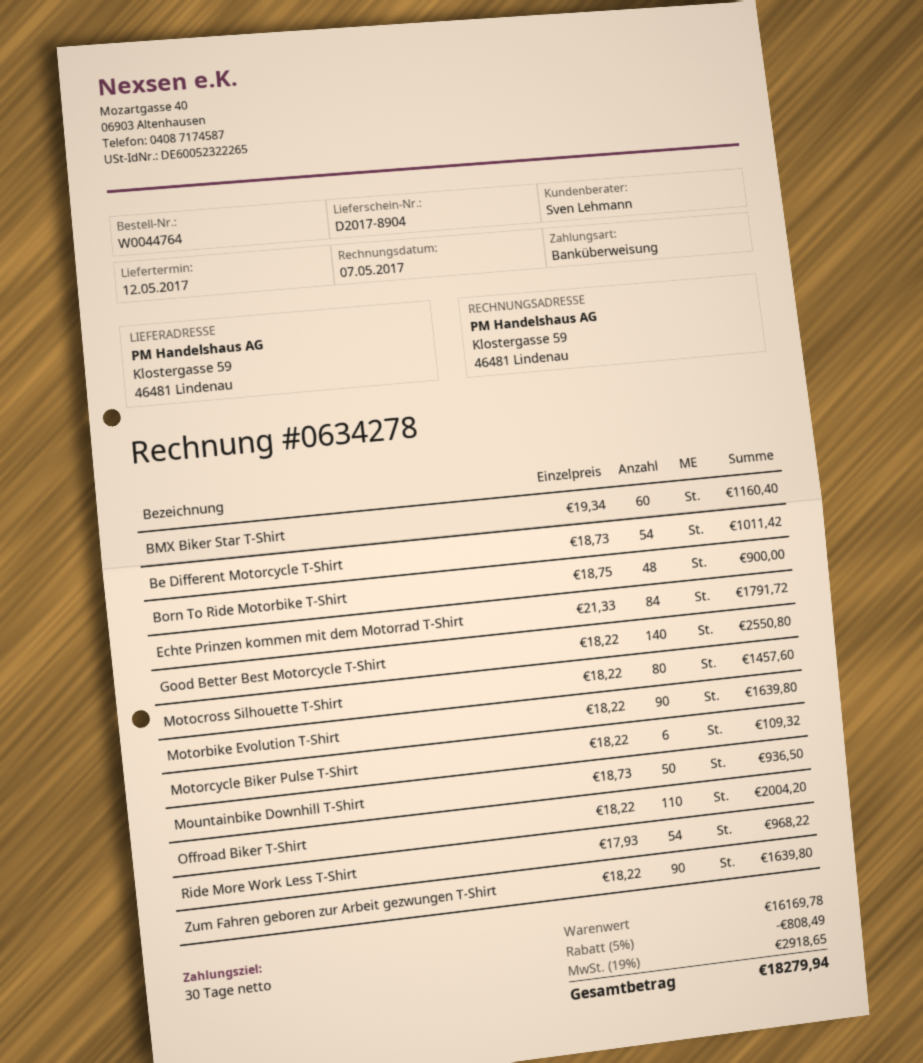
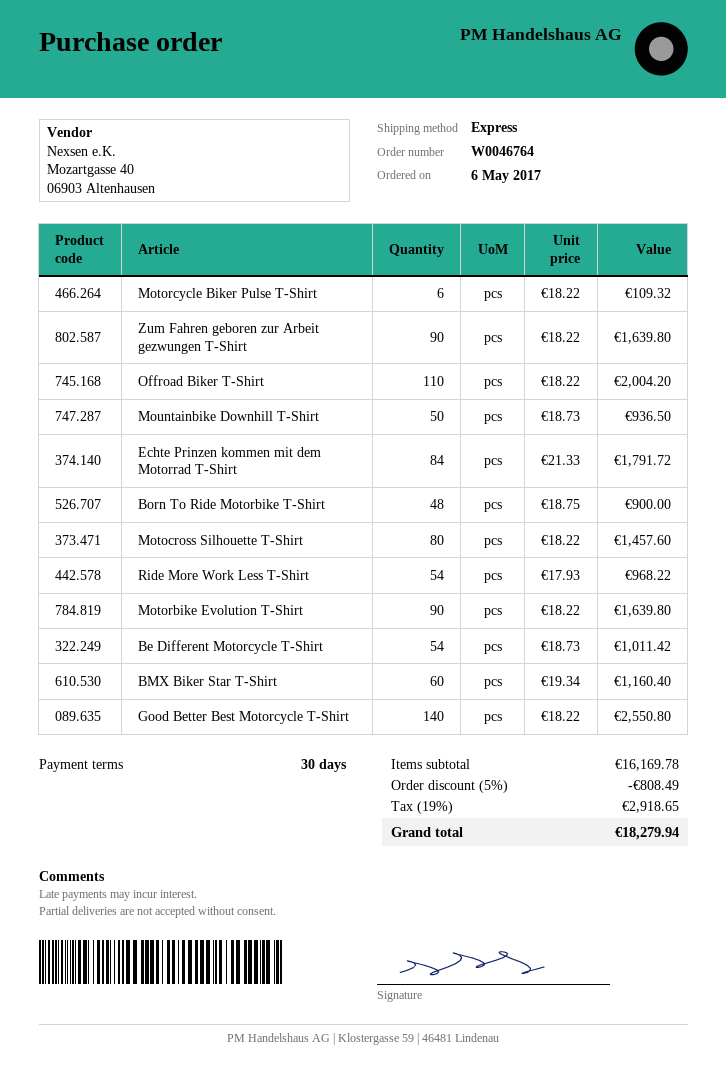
order number: W0044764 -> W0046764

